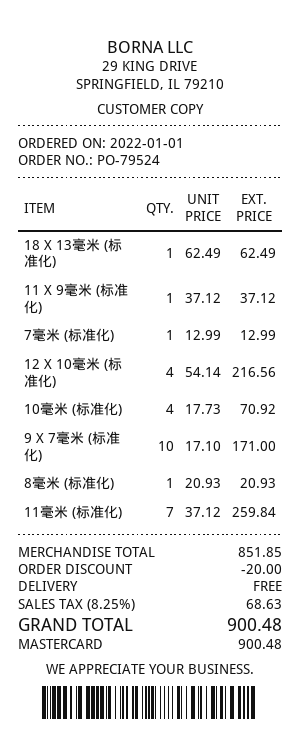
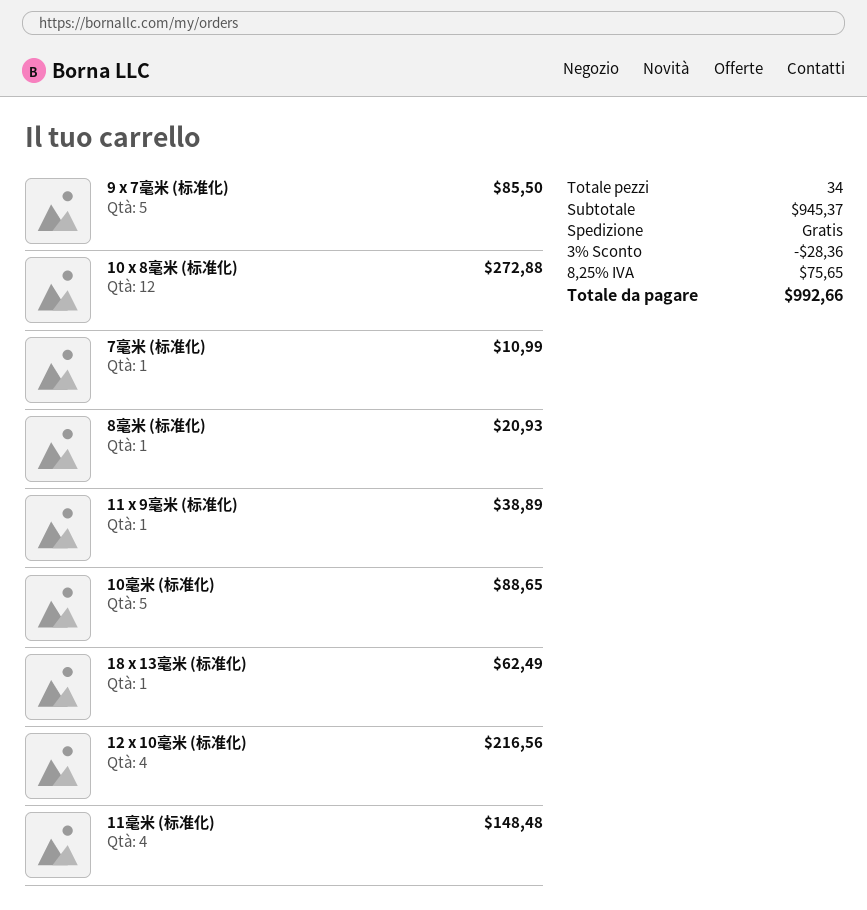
11 X 9毫米 (标准化): 1 for 37.12 -> 1 for 38.89
7毫米 (标准化): 1 for 12.99 -> 1 for 10.99
10毫米 (标准化): 4 for 70.92 -> 5 for 88.65
9 X 7毫米 (标准化): 10 for 171.00 -> 5 for 85.50
11毫米 (标准化): 7 for 259.84 -> 4 for 148.48
10 x 8毫米 (标准化): none -> 12 for 272.88
subtotal: 851.85 -> 945.37
discount: 20.00 -> 28.36
tax: 8.25% = 68.63 -> 8.25% = 75.65
total: 900.48 -> 992.66

